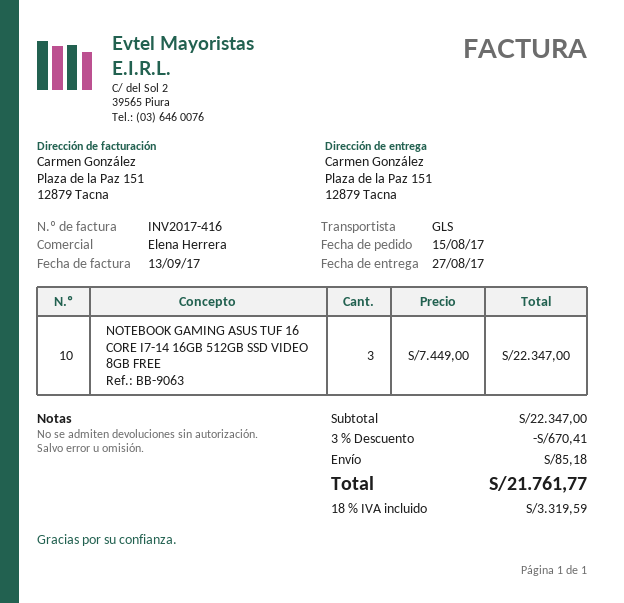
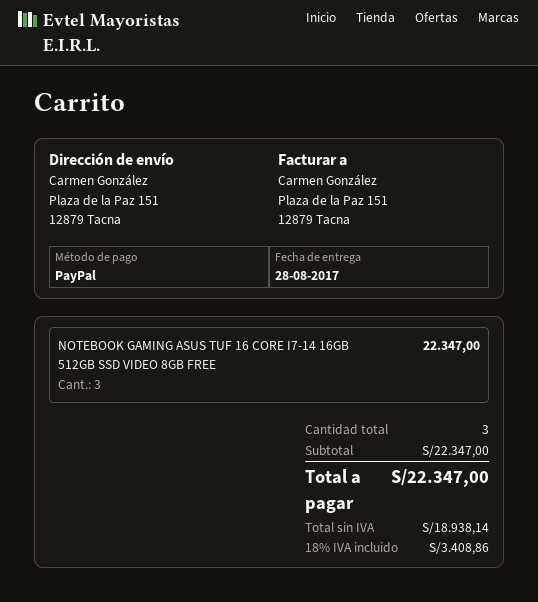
delivery date: 2017-08-27 -> 2017-08-28
discount: 3% = 670.41 -> none
shipping: 85.18 -> none
tax: 18% = 3319.59 -> 18% = 3408.86
total: 21761.77 -> 22347.00

